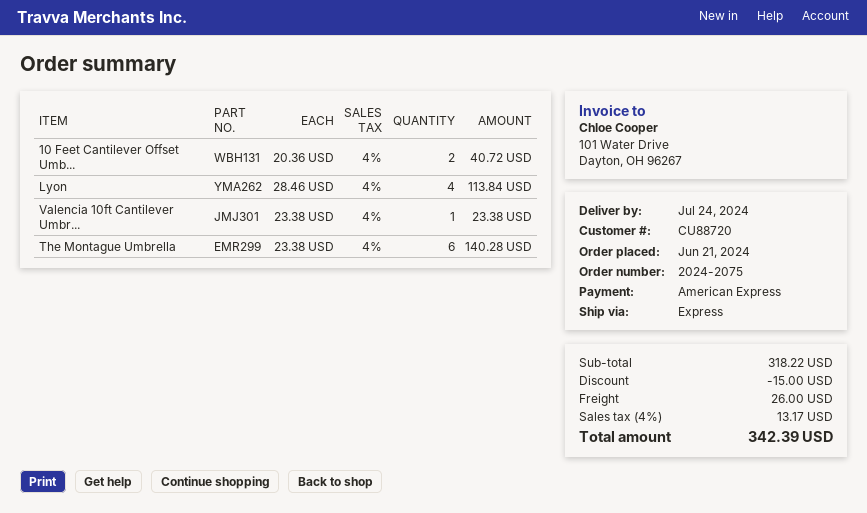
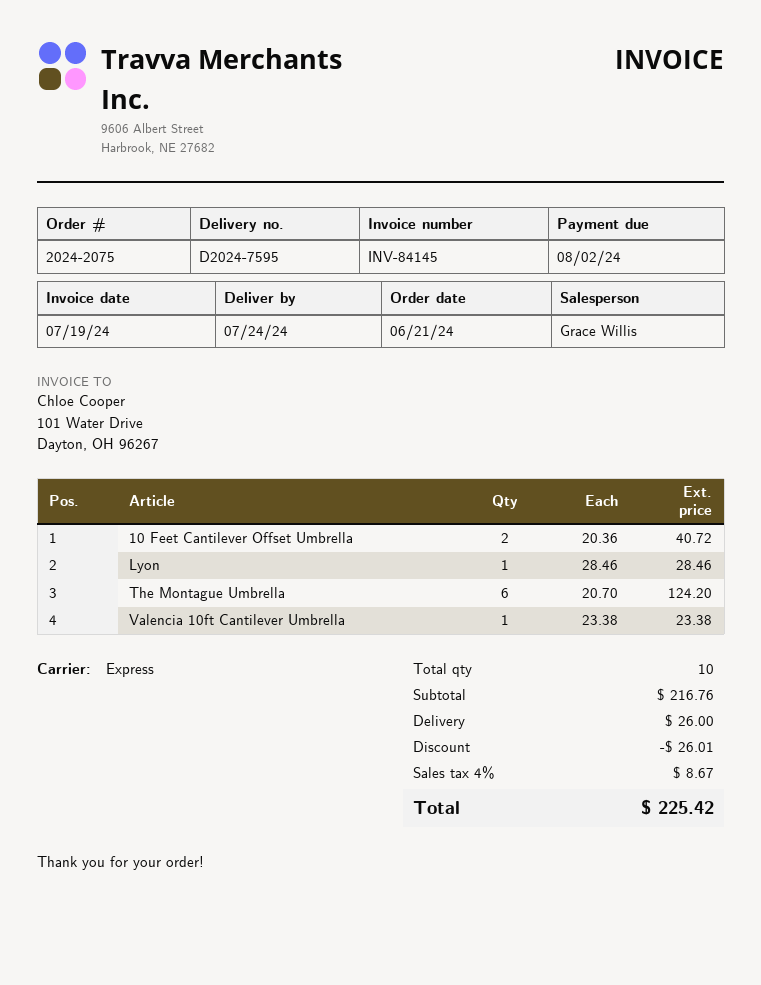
Lyon: 4 x 28.46 = 113.84 -> 1 x 28.46 = 28.46
The Montague Umbrella: 6 x 23.38 = 140.28 -> 6 x 20.70 = 124.20
subtotal: 318.22 -> 216.76
discount: 15.00 -> 26.01
tax: 4% = 13.17 -> 4% = 8.67
total: 342.39 -> 225.42

